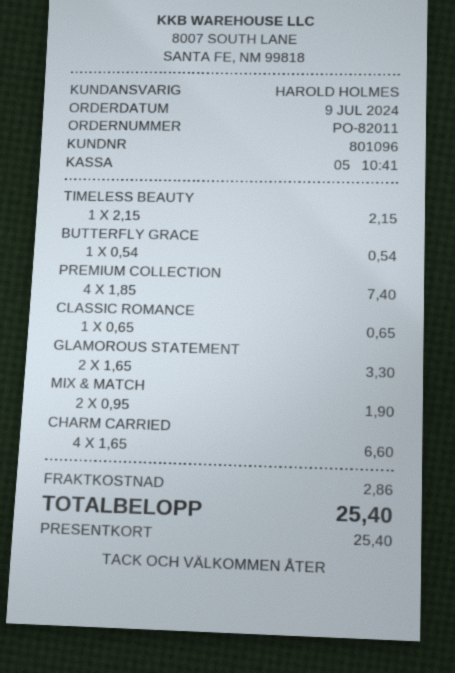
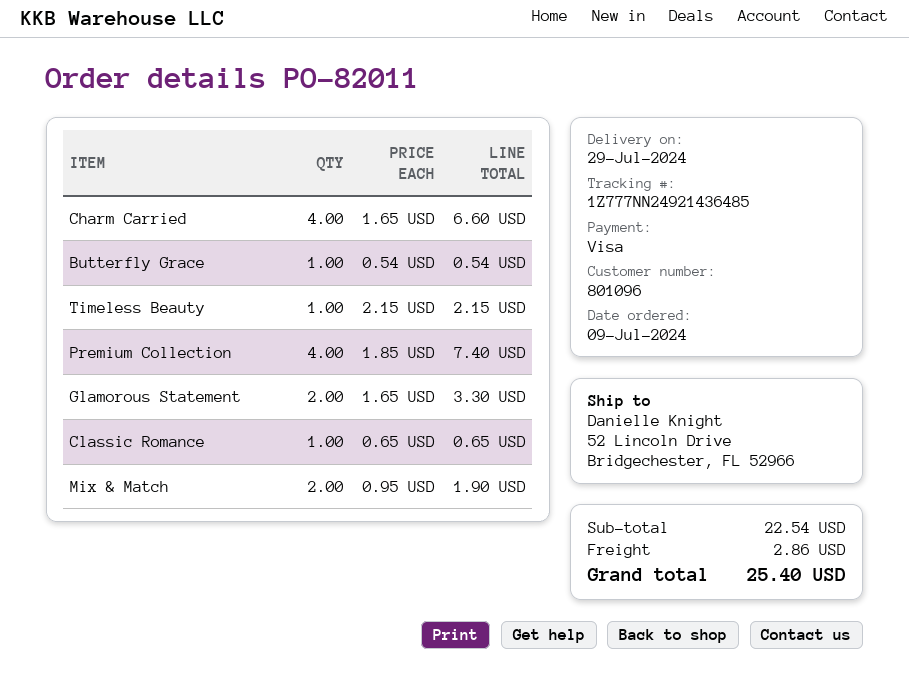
payment method: gift card -> Visa

